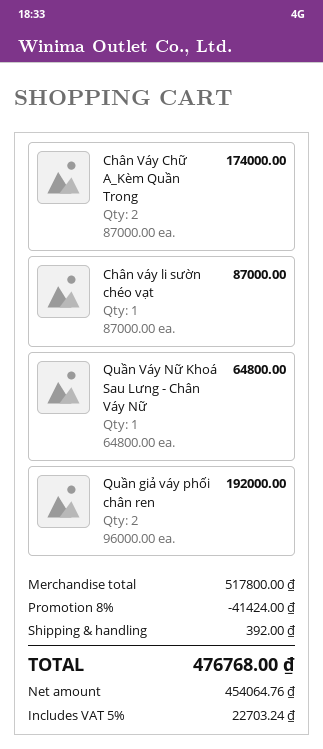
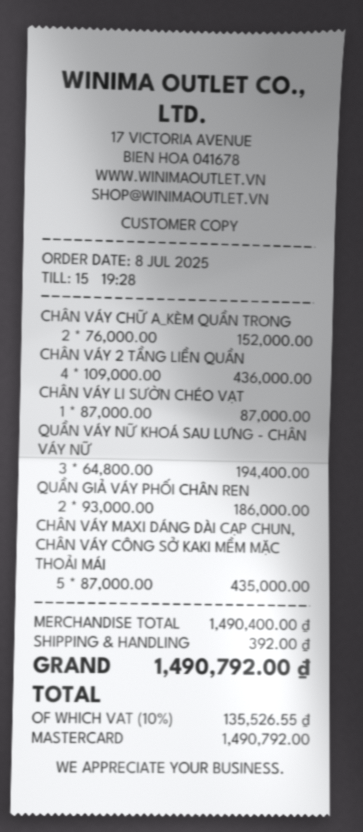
Chân Váy Chữ A_Kèm Quần Trong: 2 x 87000.00 = 174000.00 -> 2 x 76000.00 = 152000.00
Quần Váy Nữ Khoá Sau Lưng - Chân Váy Nữ: 1 x 64800.00 = 64800.00 -> 3 x 64800.00 = 194400.00
Quần giả váy phối chân ren: 2 x 96000.00 = 192000.00 -> 2 x 93000.00 = 186000.00
CHÂN VÁY 2 TẦNG LIỀN QUẦN: none -> 4 x 109000.00 = 436000.00
CHÂN VÁY MAXI DÁNG DÀI CẠP CHUN, CHÂN VÁY CÔNG SỞ KAKI MỀM MẶC THOẢI MÁI: none -> 5 x 87000.00 = 435000.00
subtotal: 517800.00 -> 1490400.00
discount: 8% = 41424.00 -> none
tax: 5% = 22703.24 -> 10% = 135526.55
total: 476768.00 -> 1490792.00

